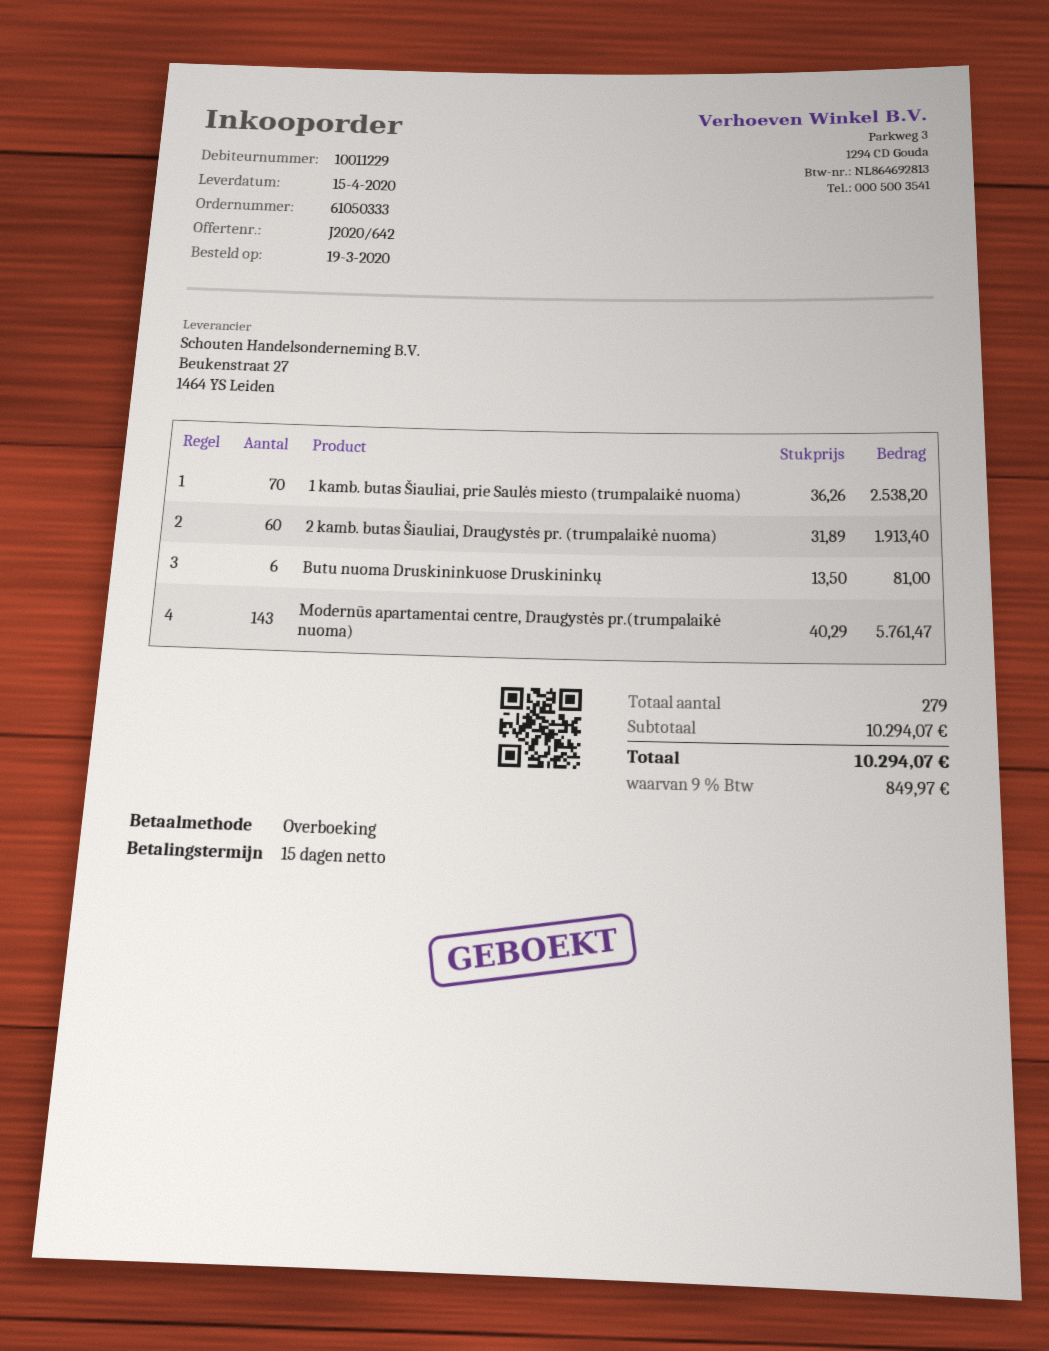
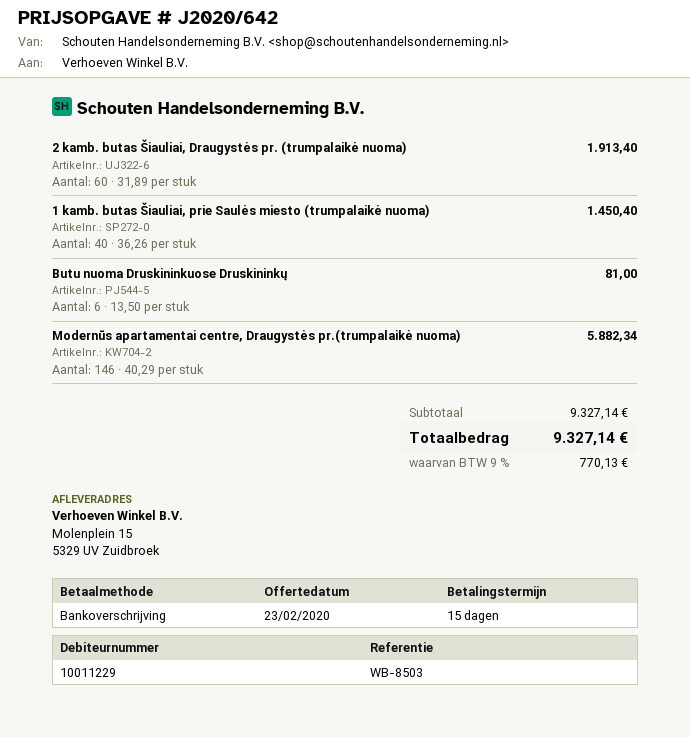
1 kamb. butas Šiauliai, prie Saulės miesto (trumpalaikė nuoma): 70 x 36.26 = 2538.20 -> 40 x 36.26 = 1450.40
Modernūs apartamentai centre, Draugystės pr.(trumpalaikė nuoma): 143 x 40.29 = 5761.47 -> 146 x 40.29 = 5882.34
subtotal: 10294.07 -> 9327.14
tax: 9% = 849.97 -> 9% = 770.13
total: 10294.07 -> 9327.14

